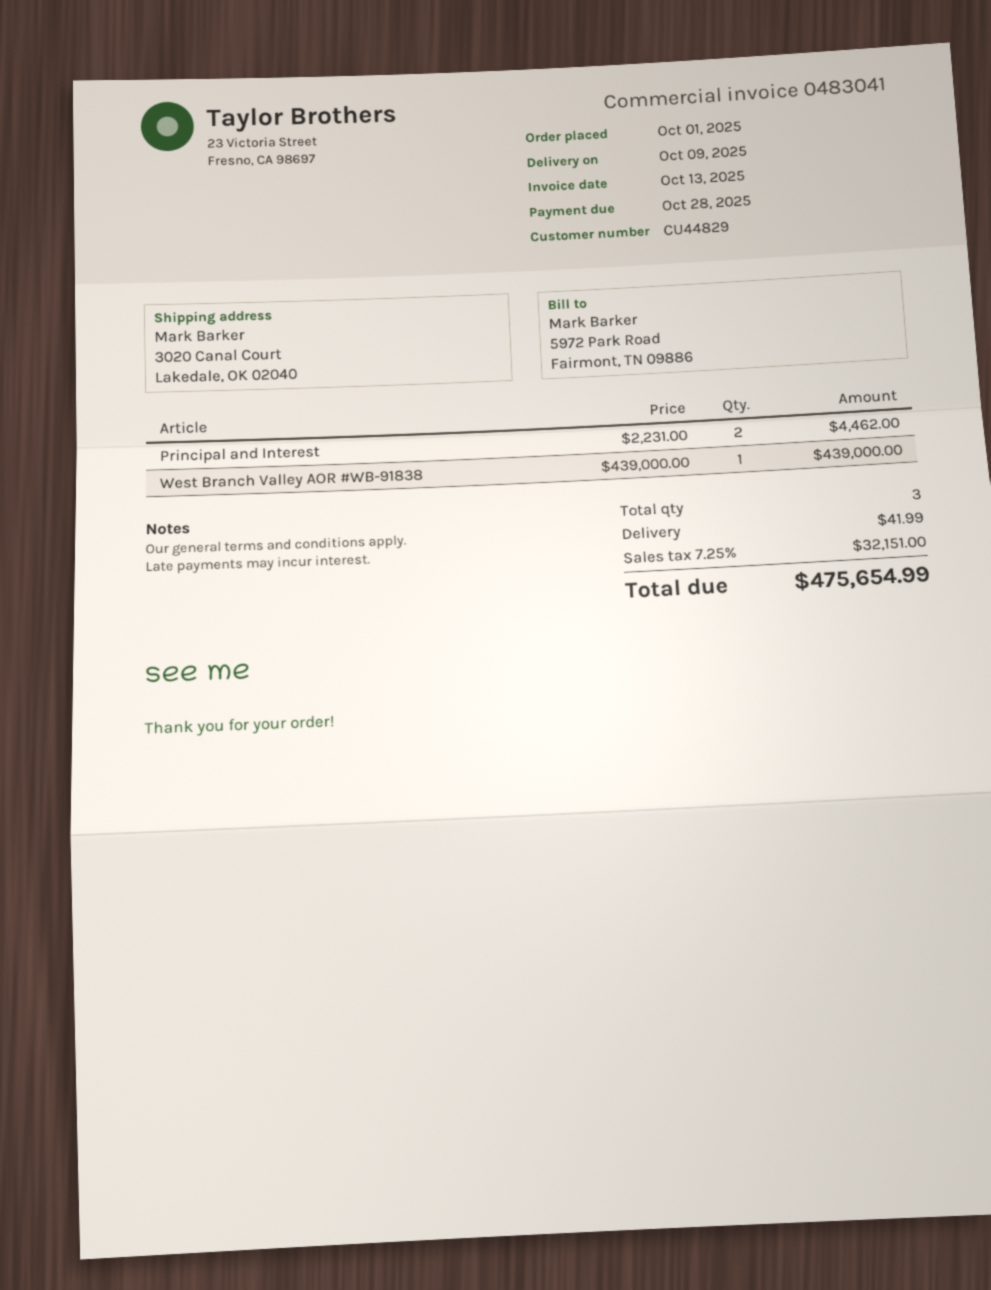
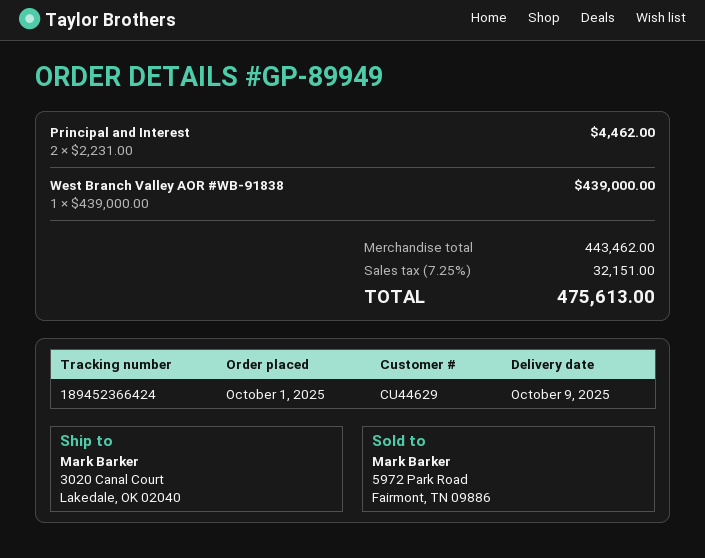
customer number: CU44829 -> CU44629
shipping: 41.99 -> none
total: 475654.99 -> 475613.00

